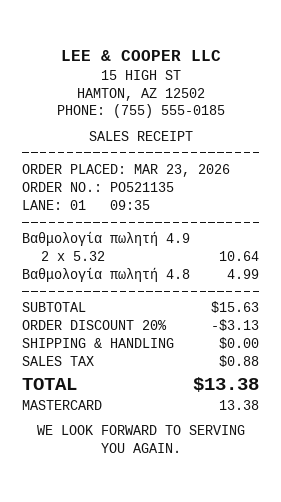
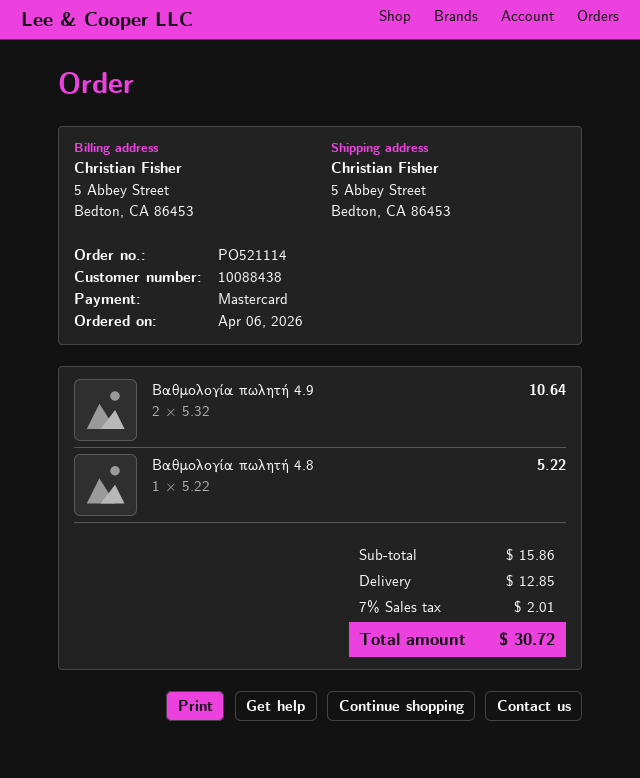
order number: PO521135 -> PO521114
order date: 2026-03-23 -> 2026-04-06
Βαθμολογία πωλητή 4.8: 1 x 4.99 = 4.99 -> 1 x 5.22 = 5.22
subtotal: 15.63 -> 15.86
discount: 20% = 3.13 -> none
shipping: 0.00 -> 12.85
tax: 0.88 -> 2.01
total: 13.38 -> 30.72

